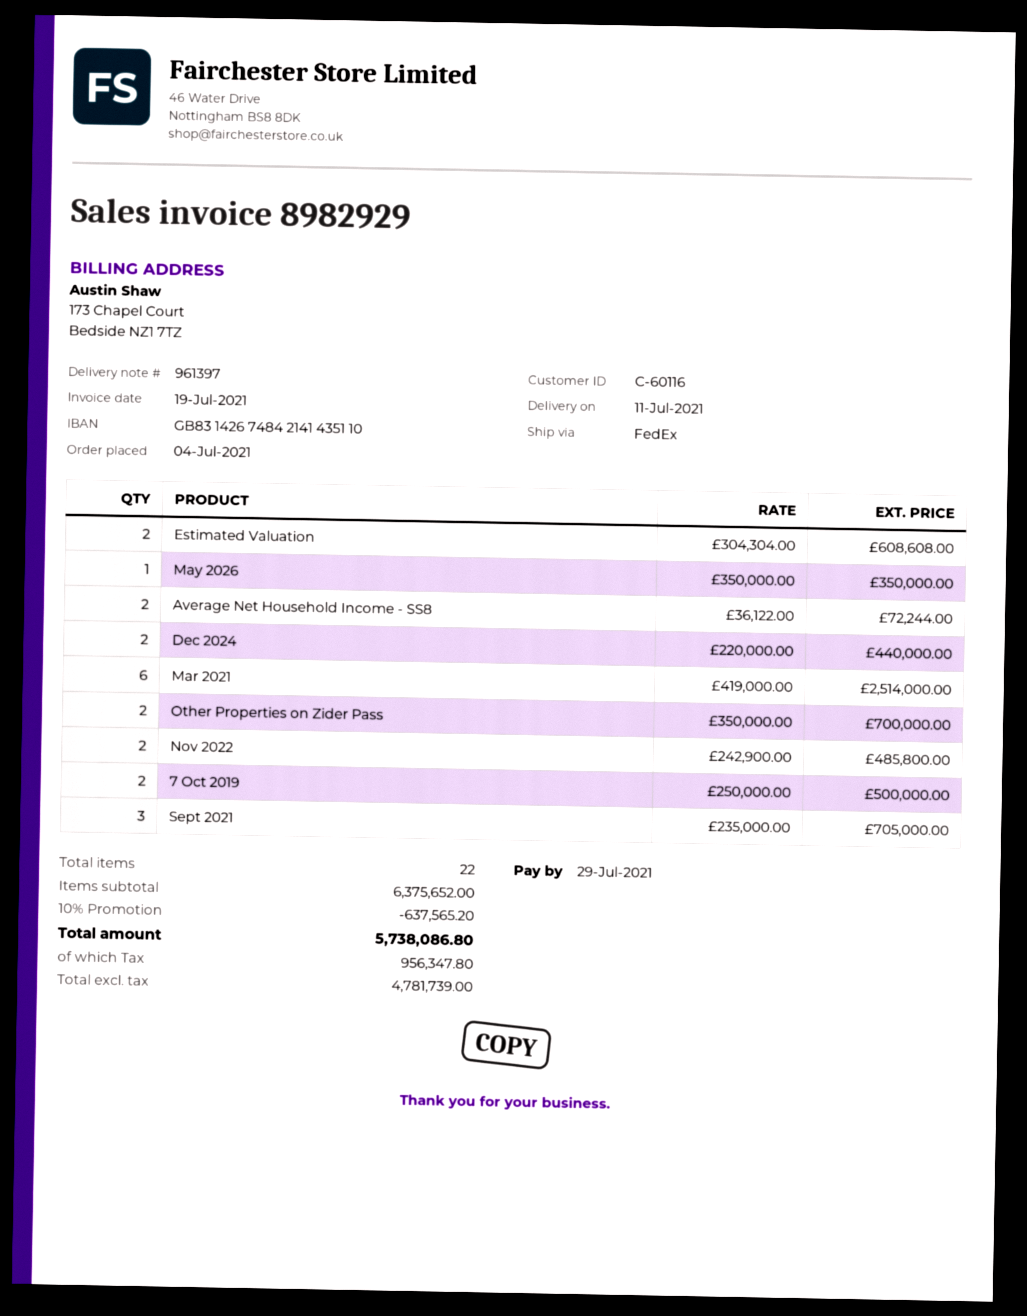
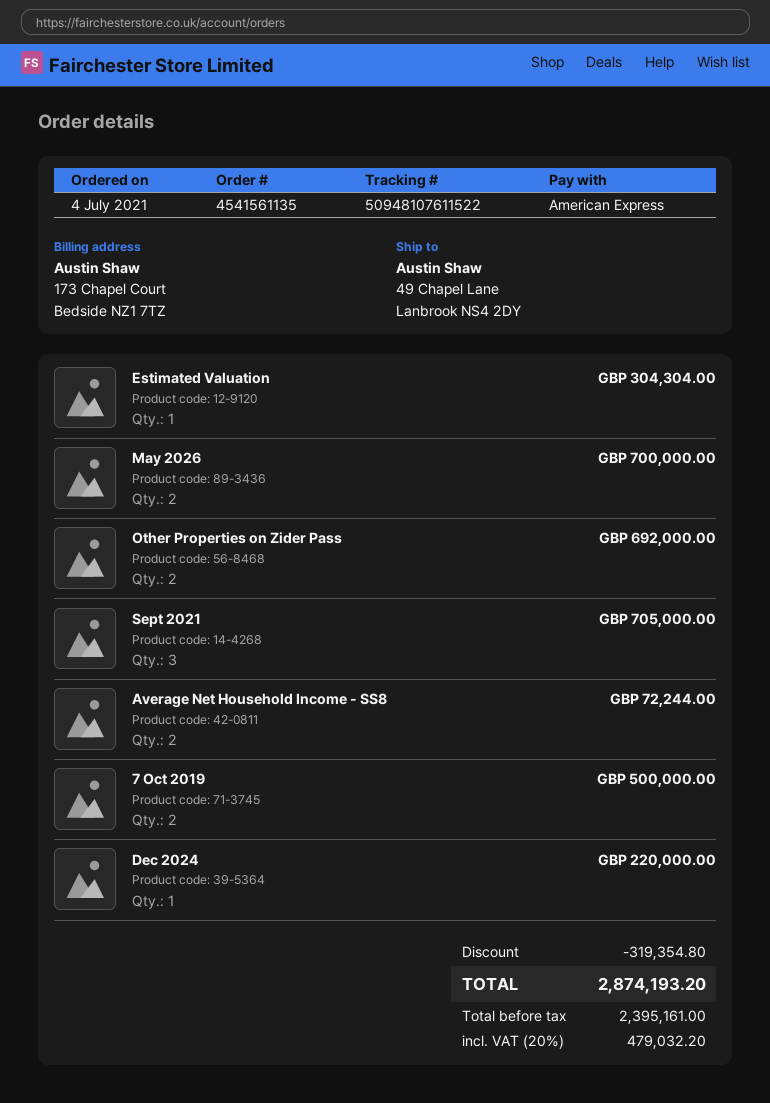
Estimated Valuation: 2 for 608608.00 -> 1 for 304304.00
May 2026: 1 for 350000.00 -> 2 for 700000.00
Dec 2024: 2 for 440000.00 -> 1 for 220000.00
Mar 2021: 6 for 2514000.00 -> none
Other Properties on Zider Pass: 2 for 700000.00 -> 2 for 692000.00
Nov 2022: 2 for 485800.00 -> none
discount: 637565.20 -> 319354.80
net: 4781739.00 -> 2395161.00
tax: 956347.80 -> 479032.20
total: 5738086.80 -> 2874193.20

